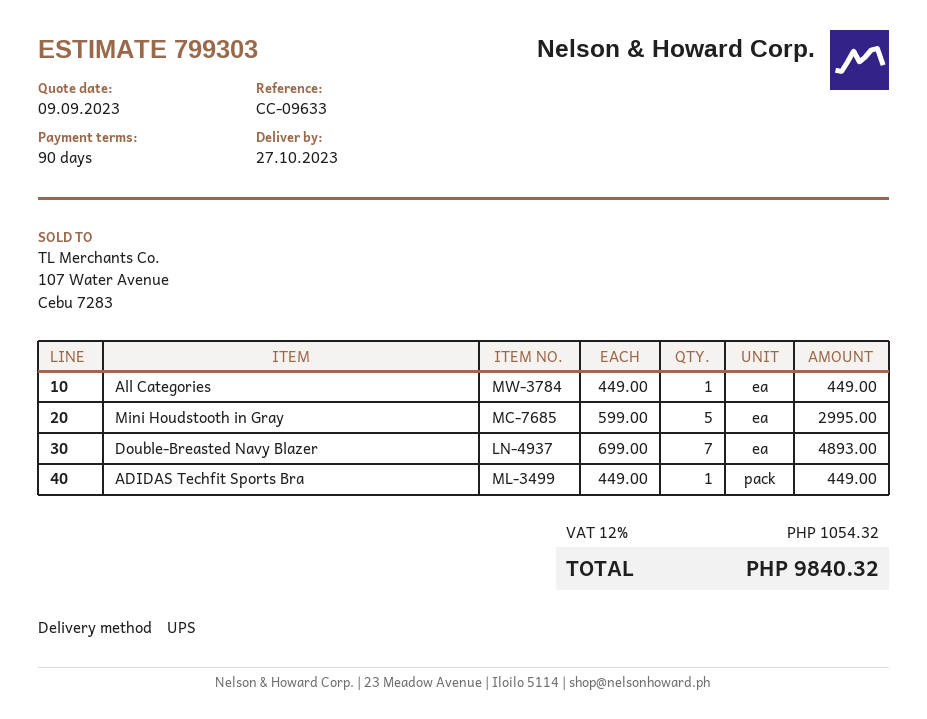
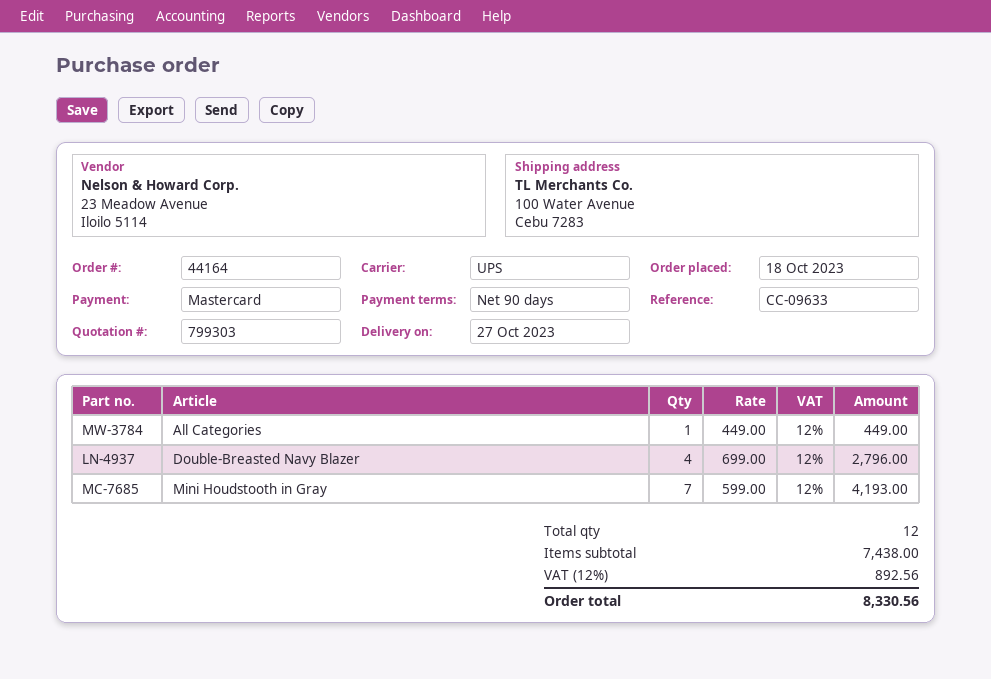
Mini Houdstooth in Gray: 5 x 599.00 = 2995.00 -> 7 x 599.00 = 4193.00
Double-Breasted Navy Blazer: 7 x 699.00 = 4893.00 -> 4 x 699.00 = 2796.00
ADIDAS Techfit Sports Bra: 1 x 449.00 = 449.00 -> none
tax: 12% = 1054.32 -> 12% = 892.56
total: 9840.32 -> 8330.56

